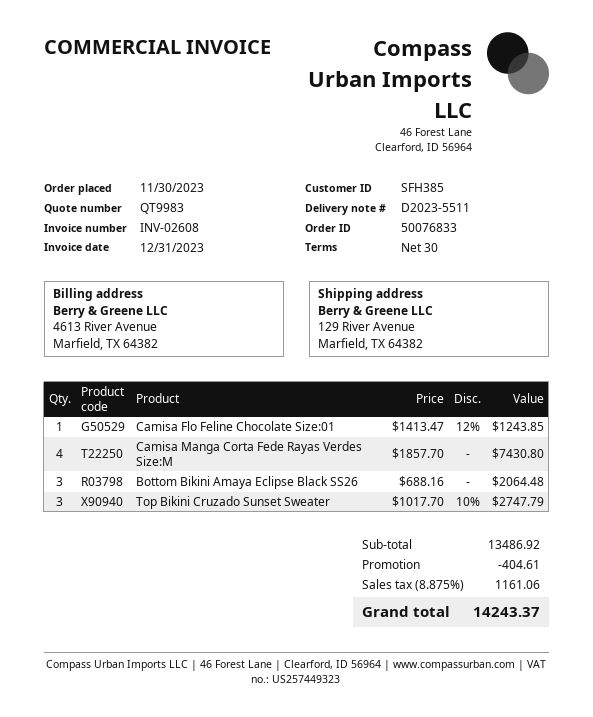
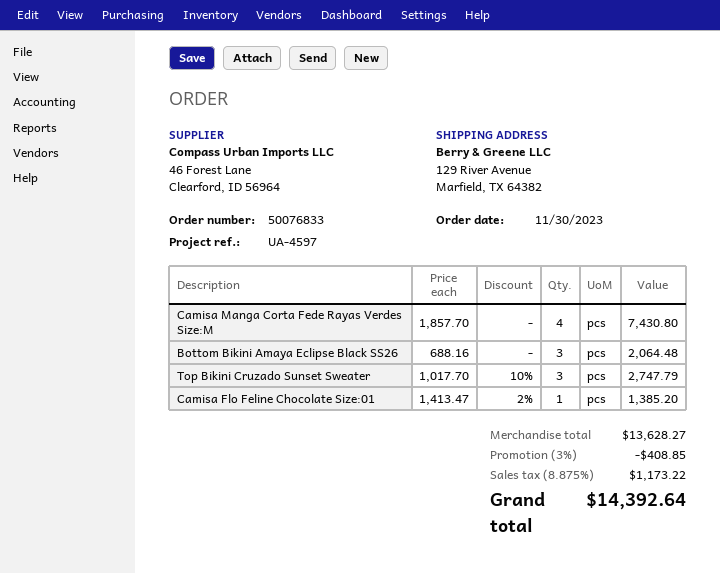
Camisa Flo Feline Chocolate Size:01: 1 x 1413.47 - 12% = 1243.85 -> 1 x 1413.47 - 2% = 1385.20
subtotal: 13486.92 -> 13628.27
discount: 404.61 -> 408.85
tax: 8.875% = 1161.06 -> 8.875% = 1173.22
total: 14243.37 -> 14392.64

